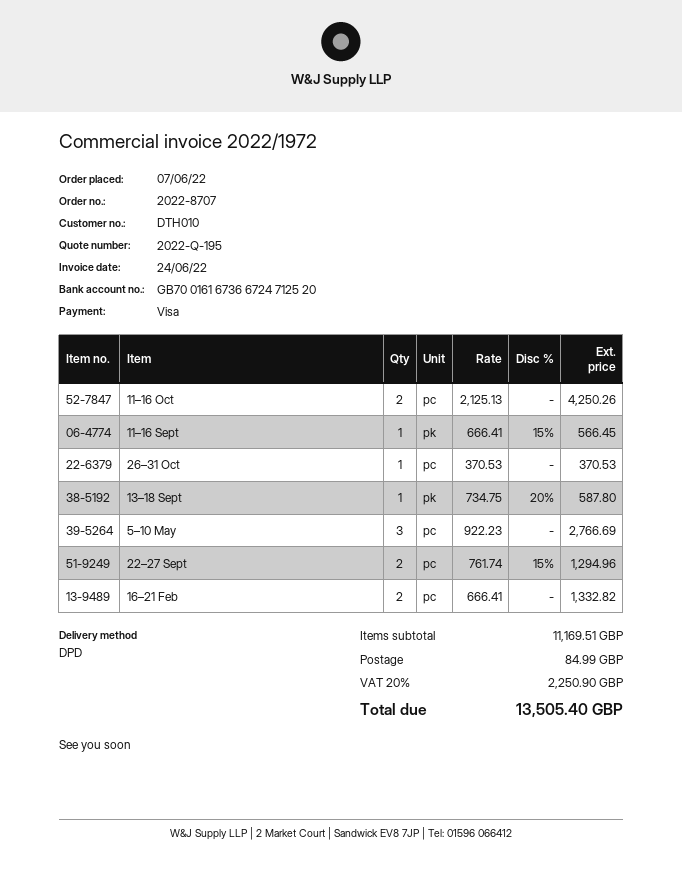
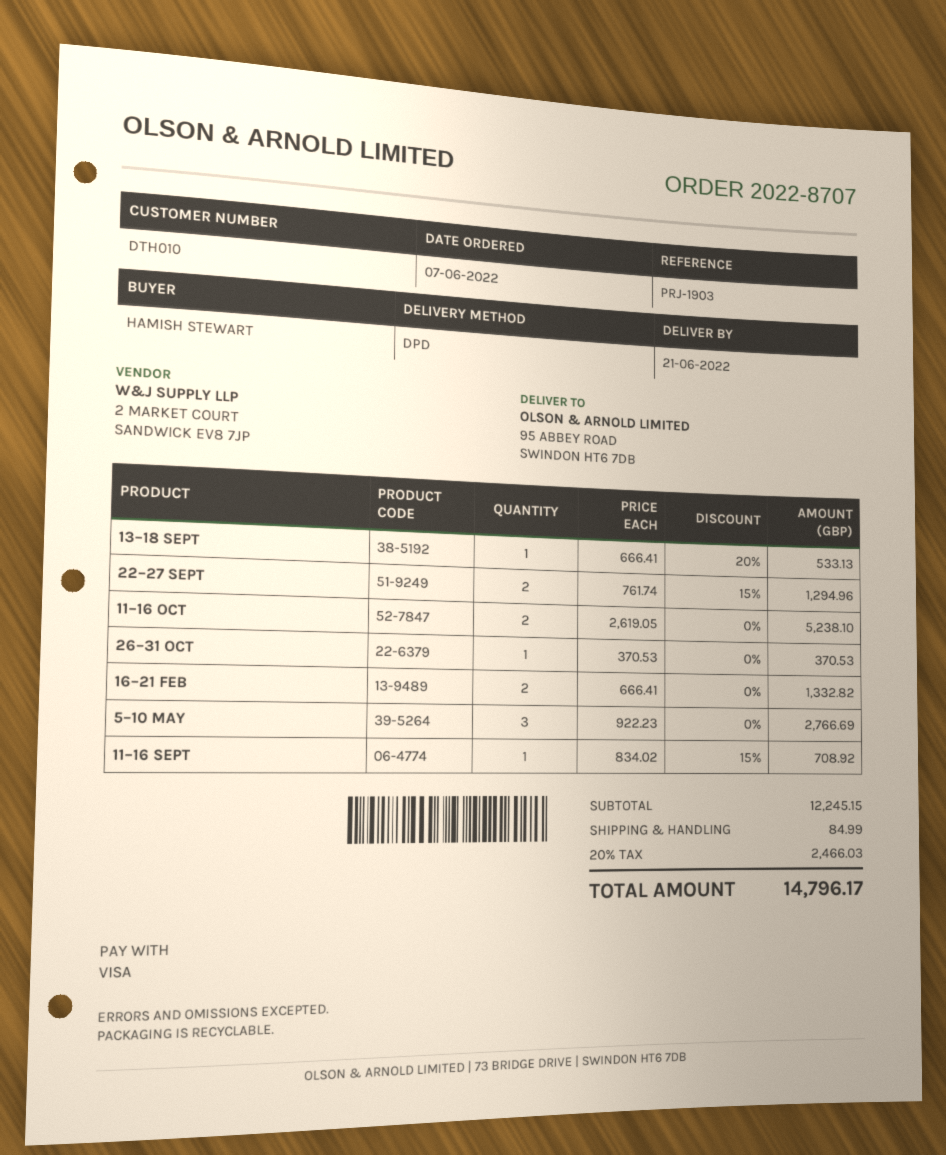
11–16 Oct: 2 x 2125.13 = 4250.26 -> 2 x 2619.05 = 5238.10
11–16 Sept: 1 x 666.41 - 15% = 566.45 -> 1 x 834.02 - 15% = 708.92
13–18 Sept: 1 x 734.75 - 20% = 587.80 -> 1 x 666.41 - 20% = 533.13
subtotal: 11169.51 -> 12245.15
tax: 20% = 2250.90 -> 20% = 2466.03
total: 13505.40 -> 14796.17

